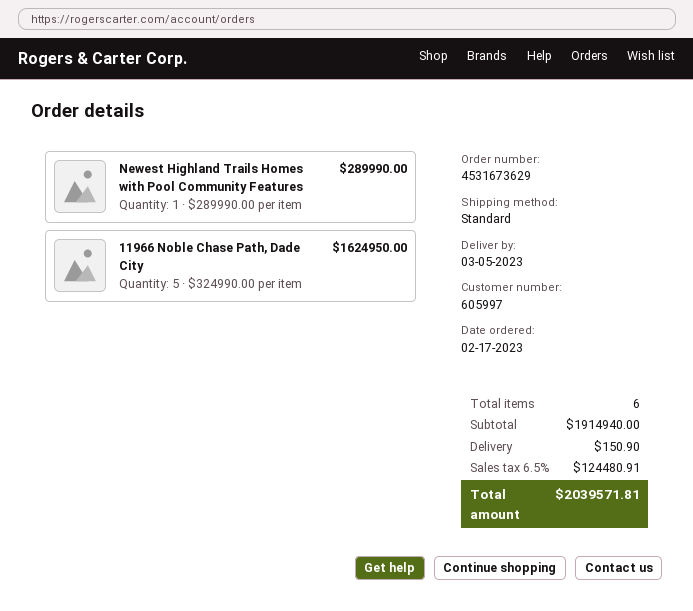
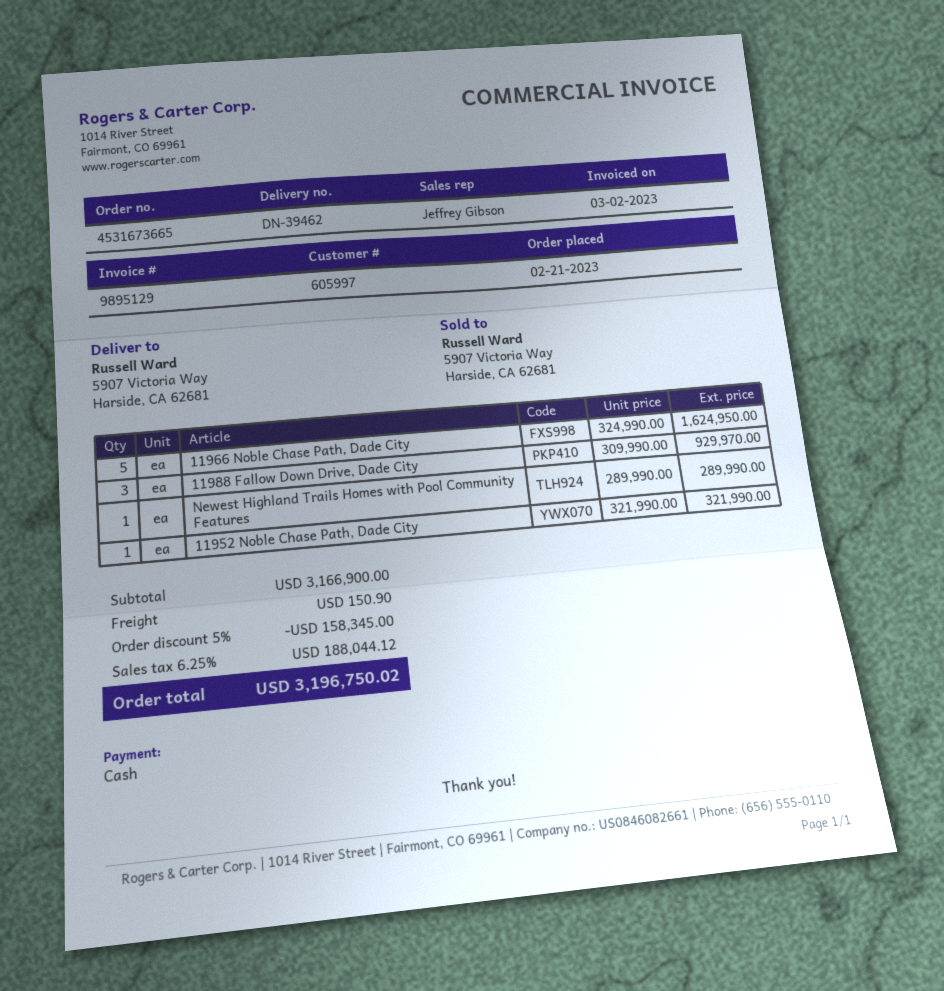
order number: 4531673629 -> 4531673665
order date: 2023-02-17 -> 2023-02-21
11988 Fallow Down Drive, Dade City: none -> 3 x 309990.00 = 929970.00
11952 Noble Chase Path, Dade City: none -> 1 x 321990.00 = 321990.00
subtotal: 1914940.00 -> 3166900.00
discount: none -> 5% = 158345.00
tax: 6.5% = 124480.91 -> 6.25% = 188044.12
total: 2039571.81 -> 3196750.02

